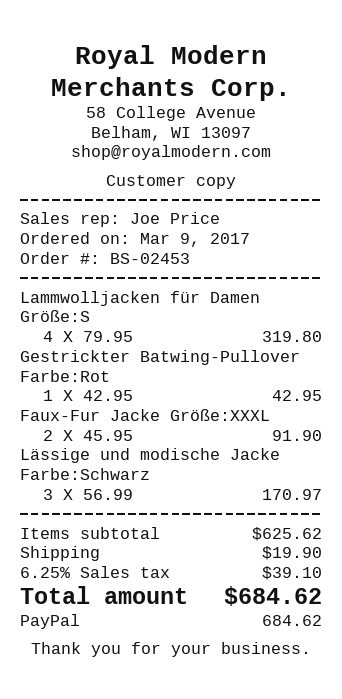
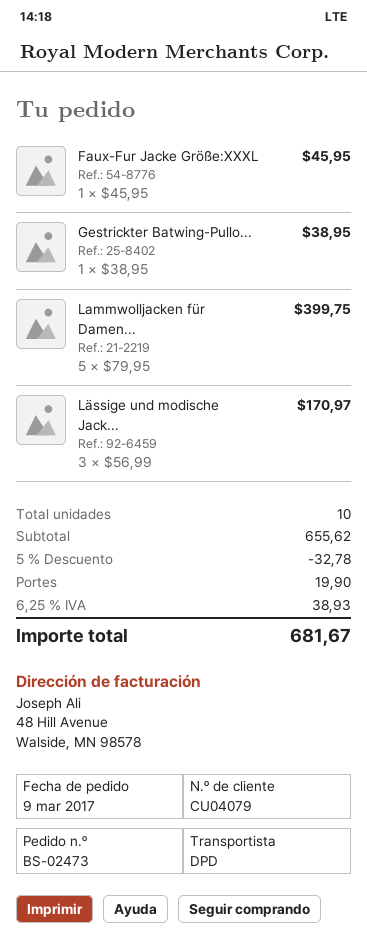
order number: BS-02453 -> BS-02473
Lammwolljacken für Damen Größe:S: 4 x 79.95 = 319.80 -> 5 x 79.95 = 399.75
Gestrickter Batwing-Pullover Farbe:Rot: 1 x 42.95 = 42.95 -> 1 x 38.95 = 38.95
Faux-Fur Jacke Größe:XXXL: 2 x 45.95 = 91.90 -> 1 x 45.95 = 45.95
subtotal: 625.62 -> 655.62
discount: none -> 5% = 32.78
tax: 6.25% = 39.10 -> 6.25% = 38.93
total: 684.62 -> 681.67

